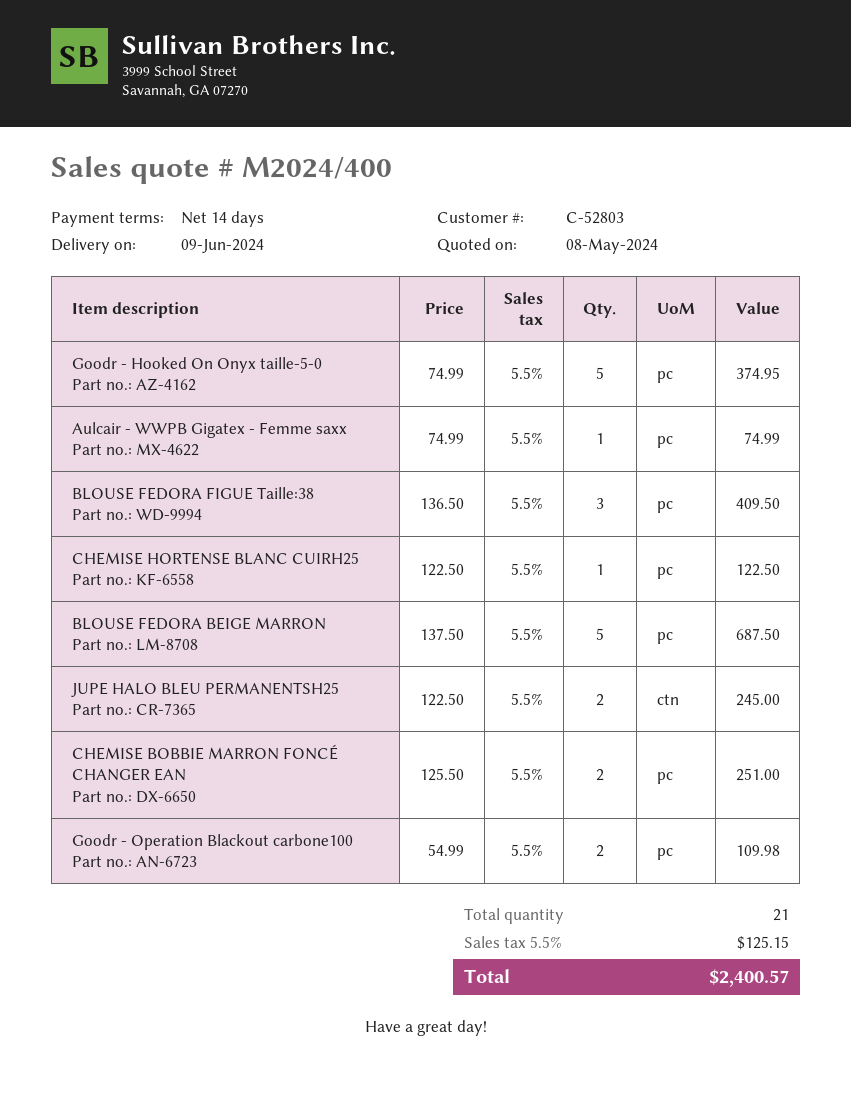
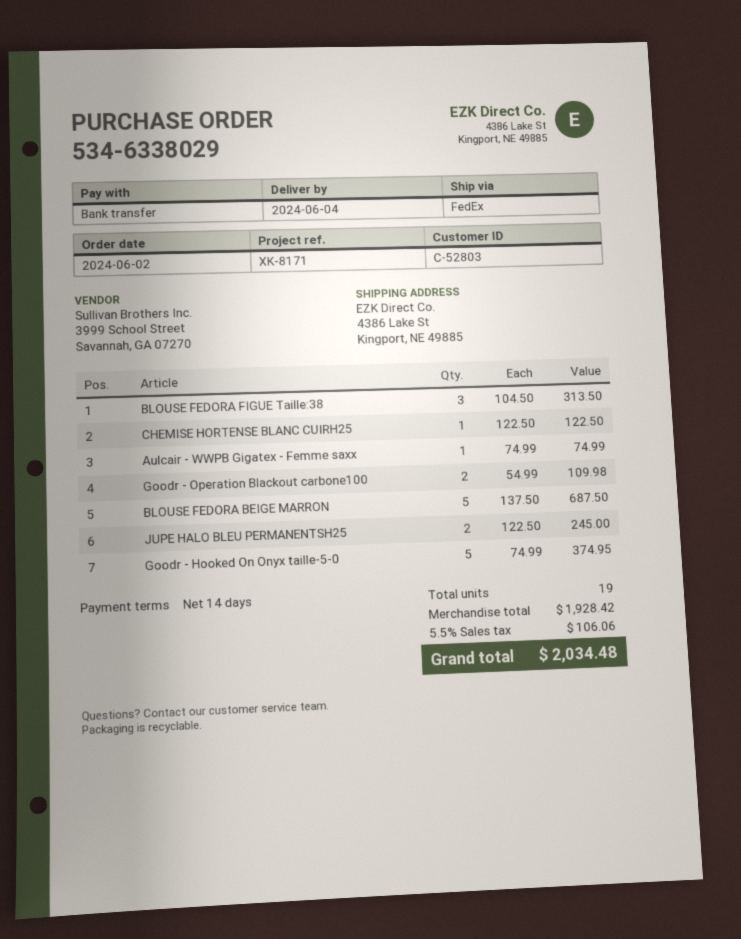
delivery date: 2024-06-09 -> 2024-06-04
BLOUSE FEDORA FIGUE Taille:38: 3 x 136.50 = 409.50 -> 3 x 104.50 = 313.50
CHEMISE BOBBIE MARRON FONCÉ CHANGER EAN: 2 x 125.50 = 251.00 -> none
total quantity: 21 -> 19
tax: 5.5% = 125.15 -> 5.5% = 106.06
total: 2400.57 -> 2034.48

